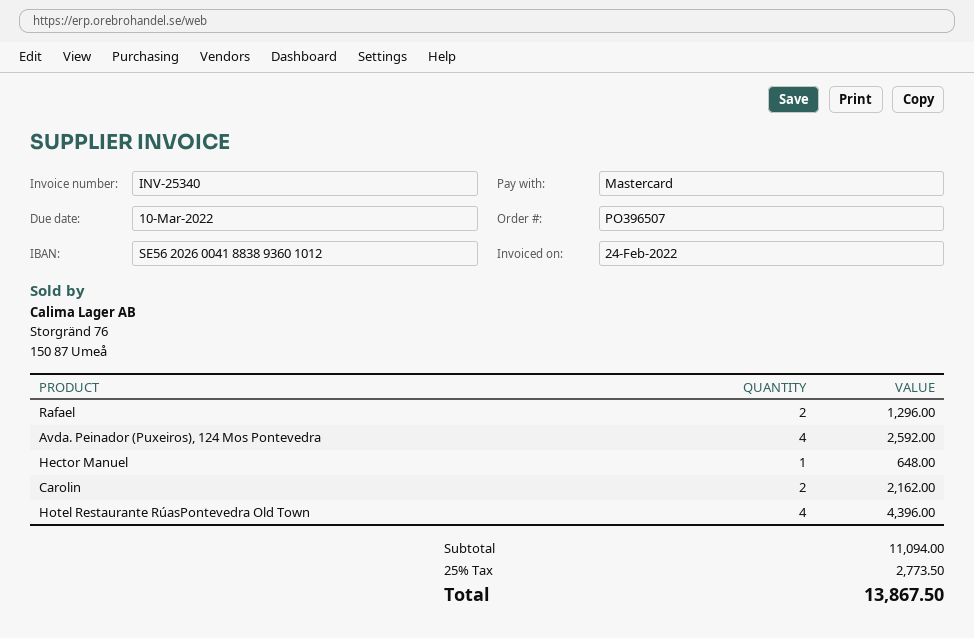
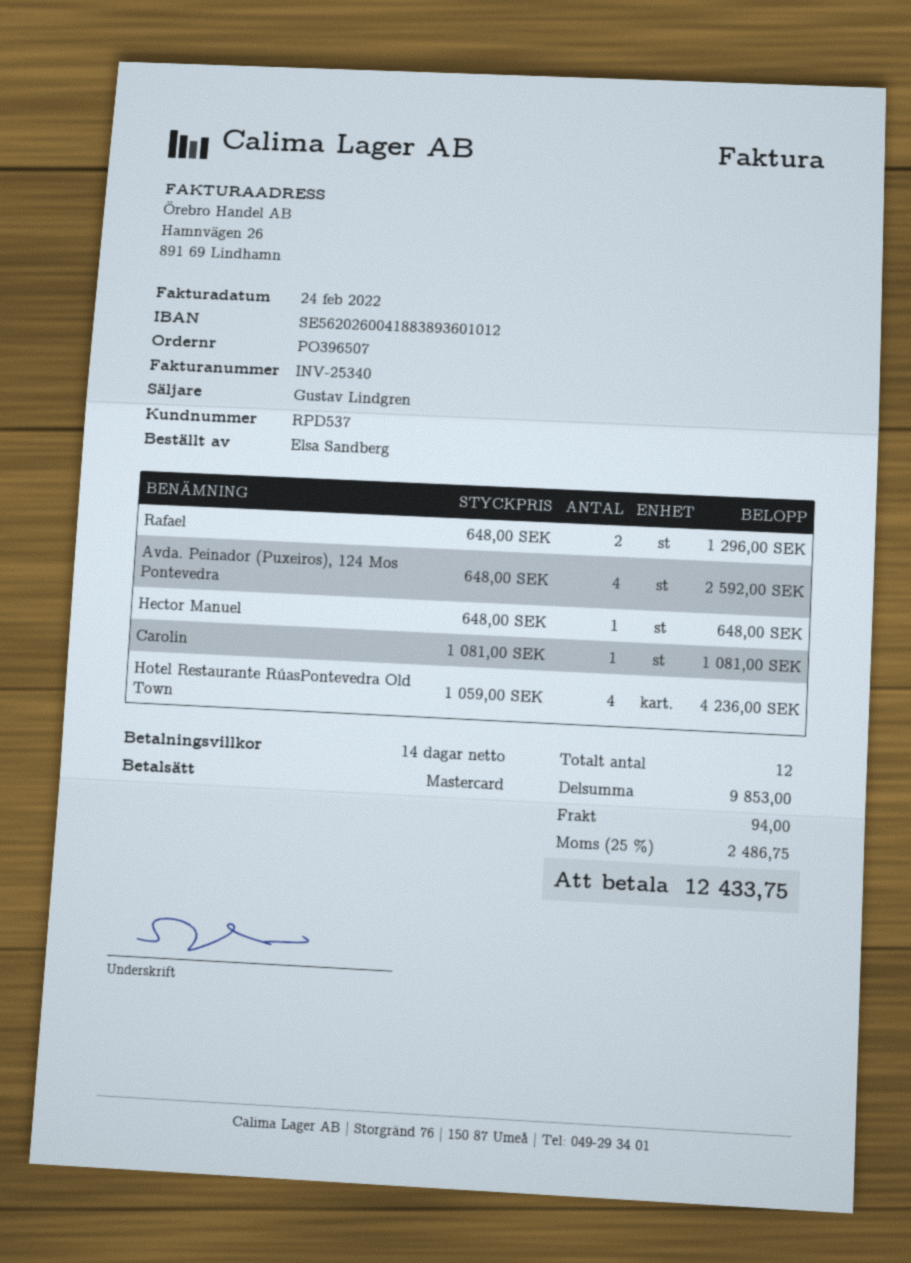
Carolin: 2 for 2162.00 -> 1 for 1081.00
Hotel Restaurante RúasPontevedra Old Town: 4 for 4396.00 -> 4 for 4236.00
subtotal: 11094.00 -> 9853.00
shipping: none -> 94.00
tax: 25% = 2773.50 -> 25% = 2486.75
total: 13867.50 -> 12433.75

